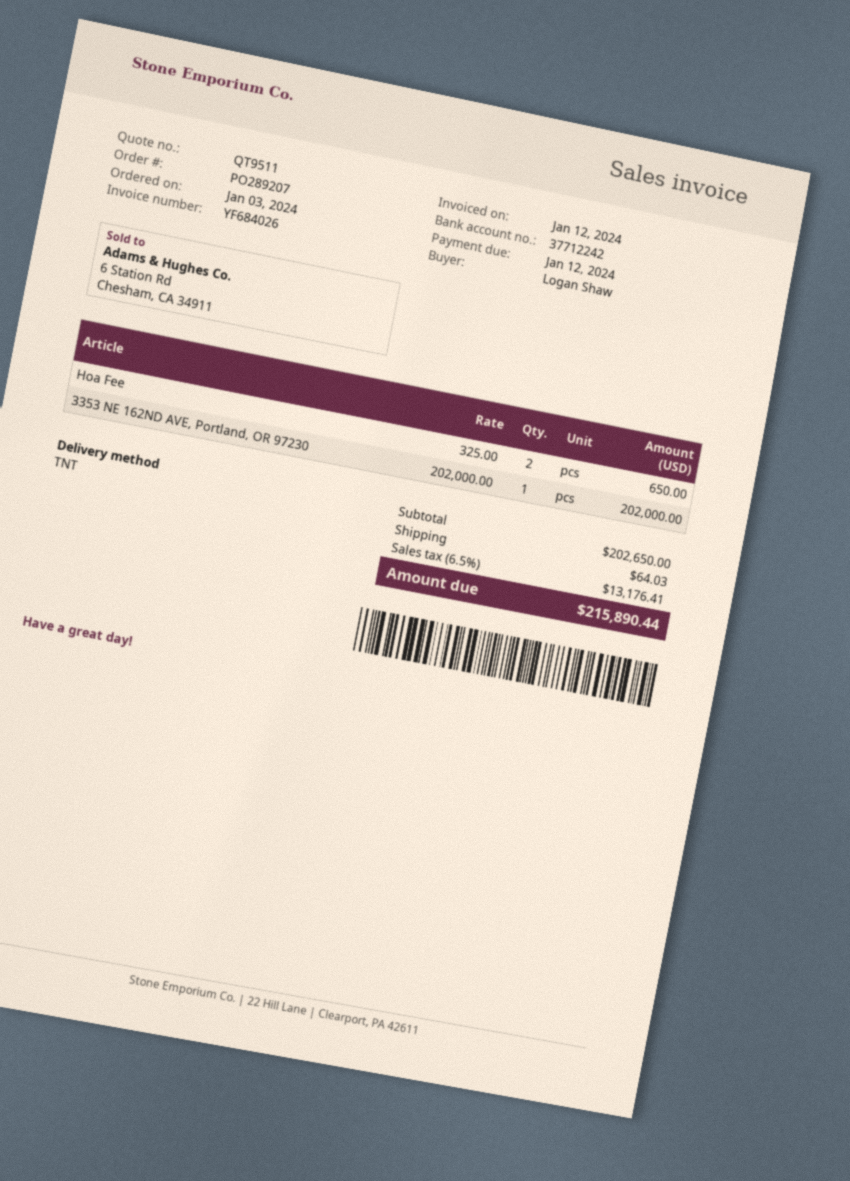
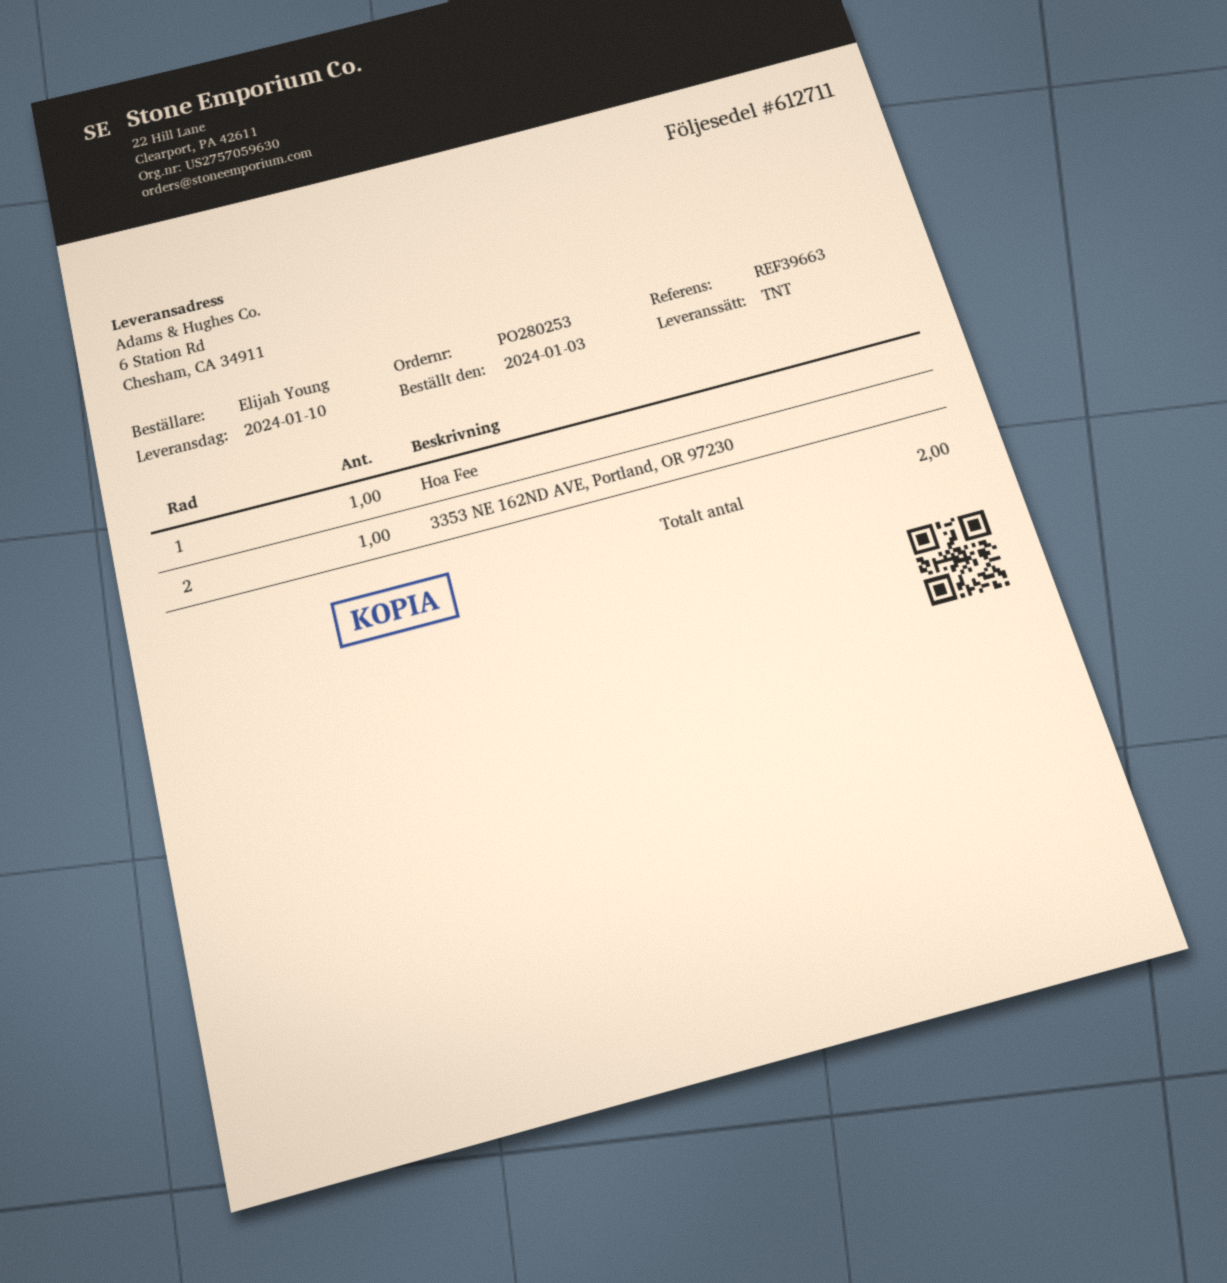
order number: PO289207 -> PO280253
ordered by: Logan Shaw -> Elijah Young
Hoa Fee: 2 -> 1

